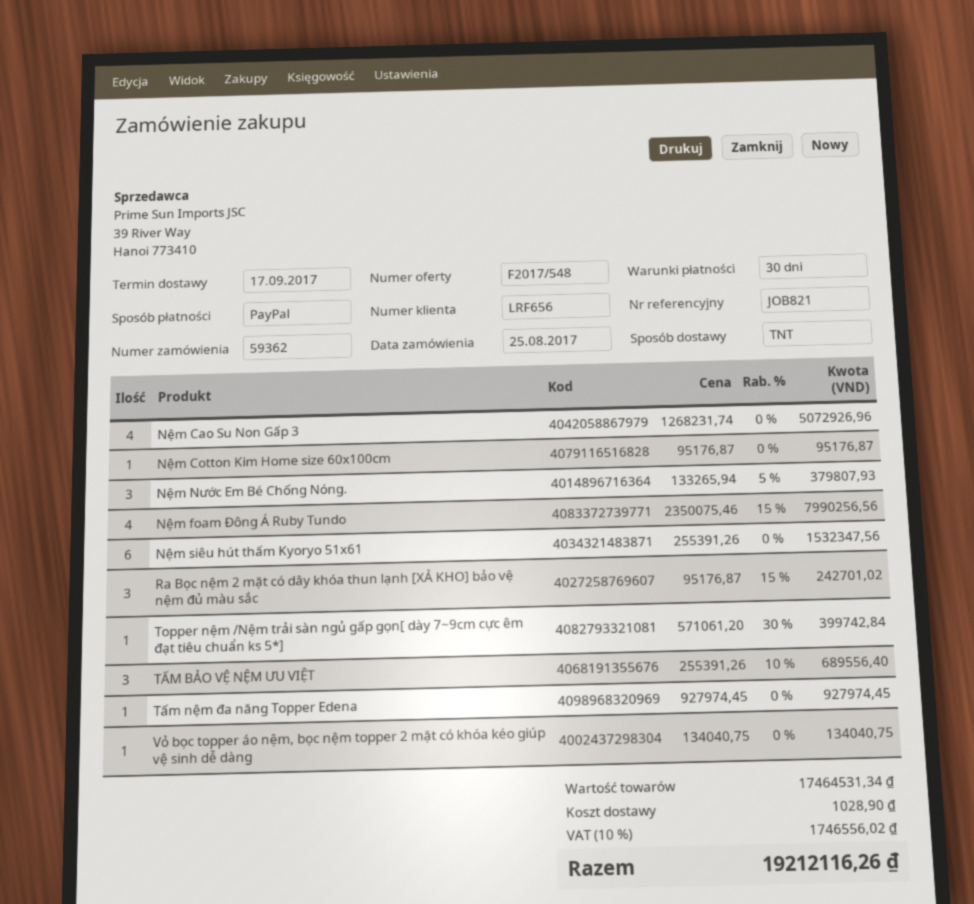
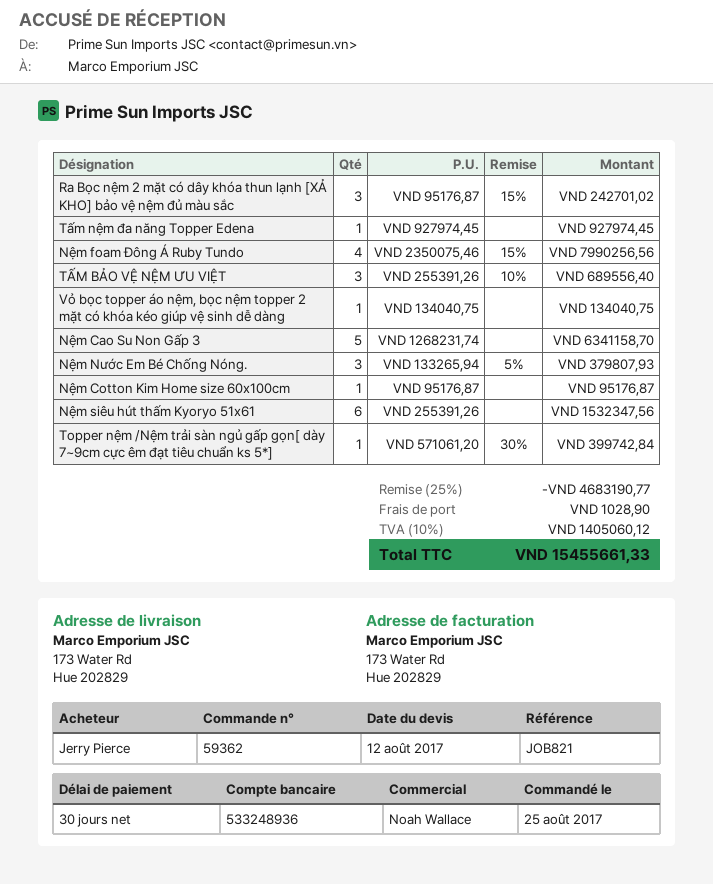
Nệm Cao Su Non Gấp 3: 4 x 1268231.74 = 5072926.96 -> 5 x 1268231.74 = 6341158.70
discount: none -> 25% = 4683190.77
tax: 10% = 1746556.02 -> 10% = 1405060.12
total: 19212116.26 -> 15455661.33

